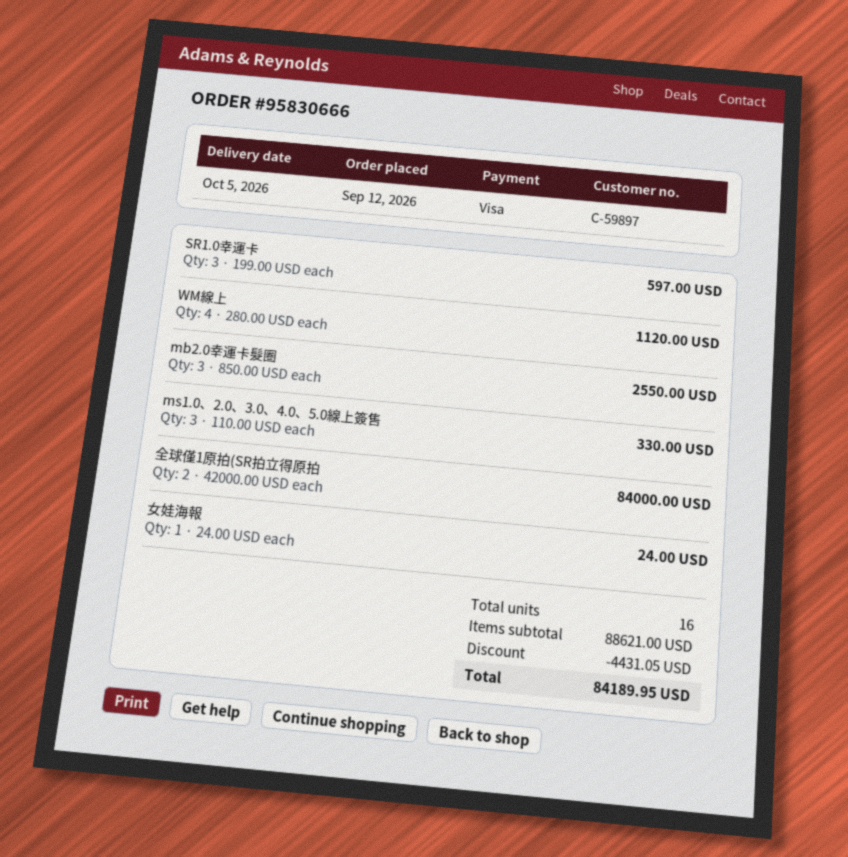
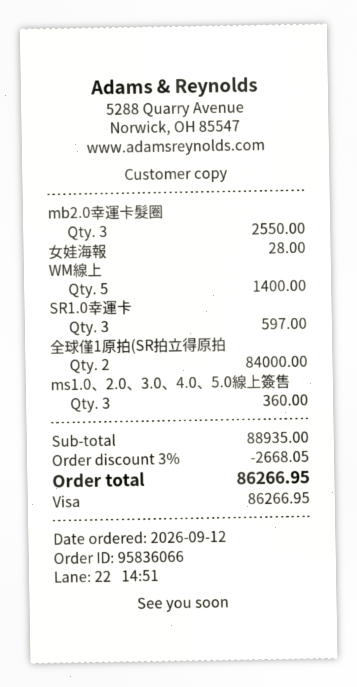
order number: 95830666 -> 95836066
WM線上: 4 for 1120.00 -> 5 for 1400.00
ms1.0、2.0、3.0、4.0、5.0線上簽售: 3 for 330.00 -> 3 for 360.00
女娃海報: 1 for 24.00 -> 1 for 28.00
subtotal: 88621.00 -> 88935.00
discount: 4431.05 -> 2668.05
total: 84189.95 -> 86266.95

